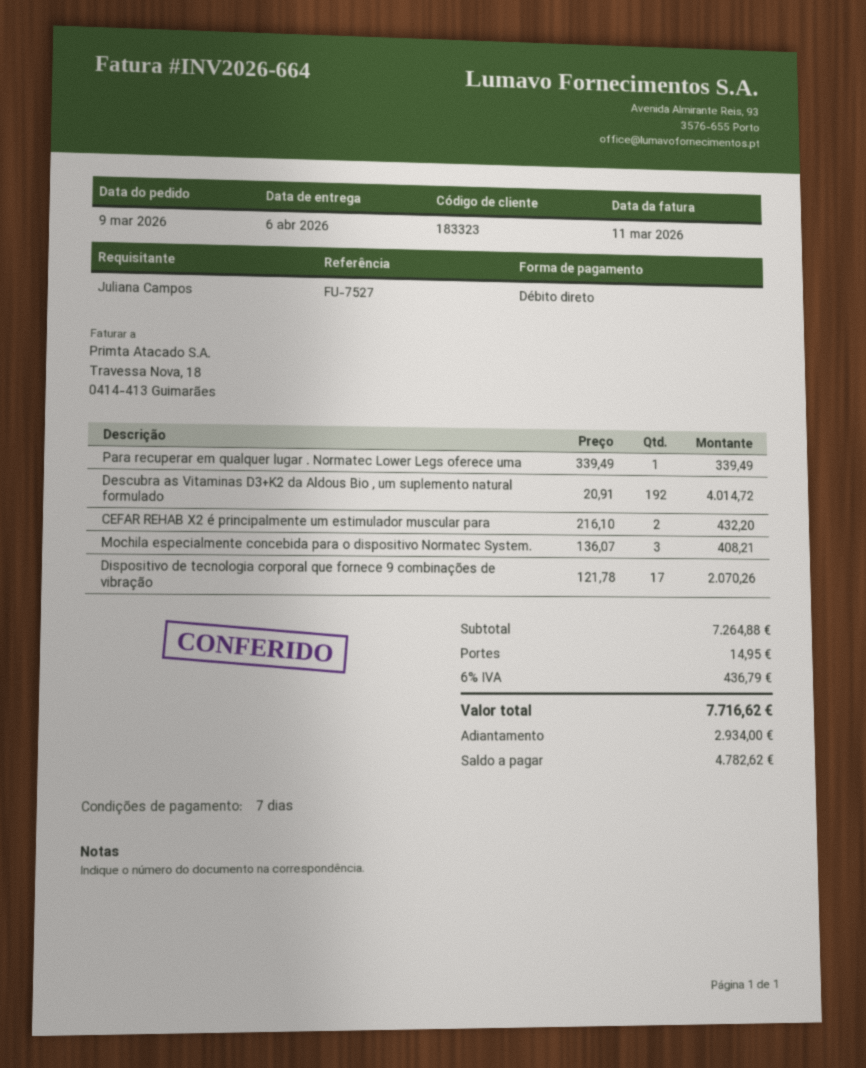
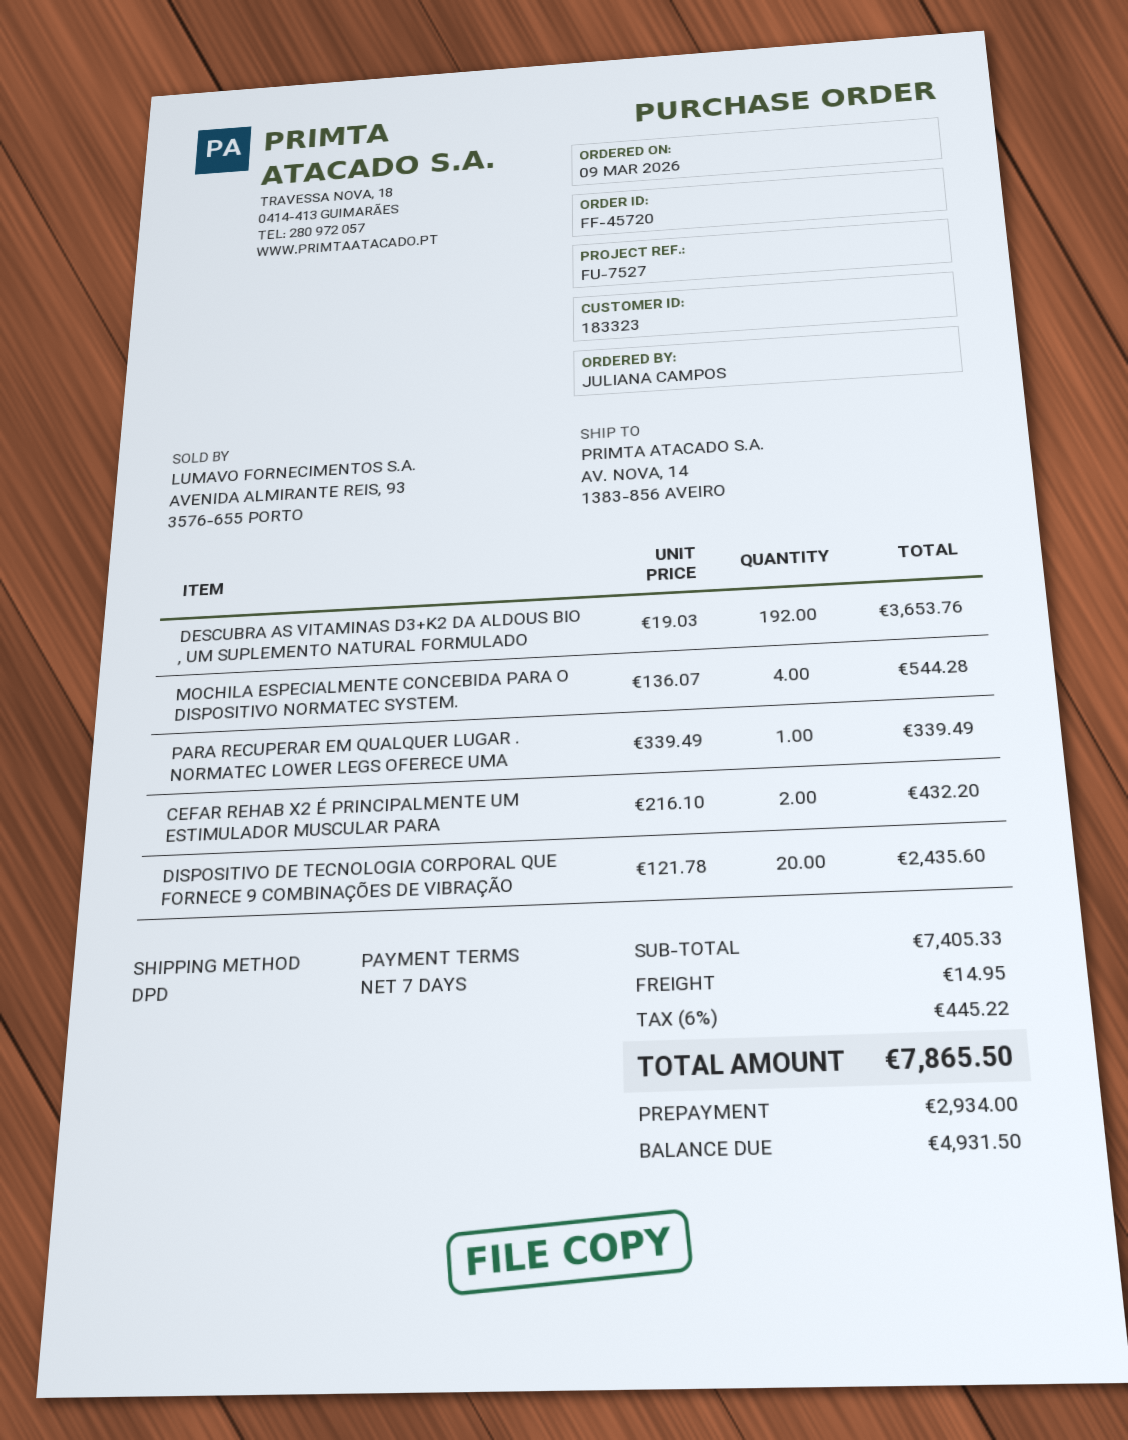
Descubra as Vitaminas D3+K2 da Aldous Bio , um suplemento natural formulado: 192 x 20.91 = 4014.72 -> 192 x 19.03 = 3653.76
Mochila especialmente concebida para o dispositivo Normatec System.: 3 x 136.07 = 408.21 -> 4 x 136.07 = 544.28
Dispositivo de tecnologia corporal que fornece 9 combinações de vibração: 17 x 121.78 = 2070.26 -> 20 x 121.78 = 2435.60
subtotal: 7264.88 -> 7405.33
tax: 6% = 436.79 -> 6% = 445.22
total: 7716.62 -> 7865.50
balance: 4782.62 -> 4931.50

